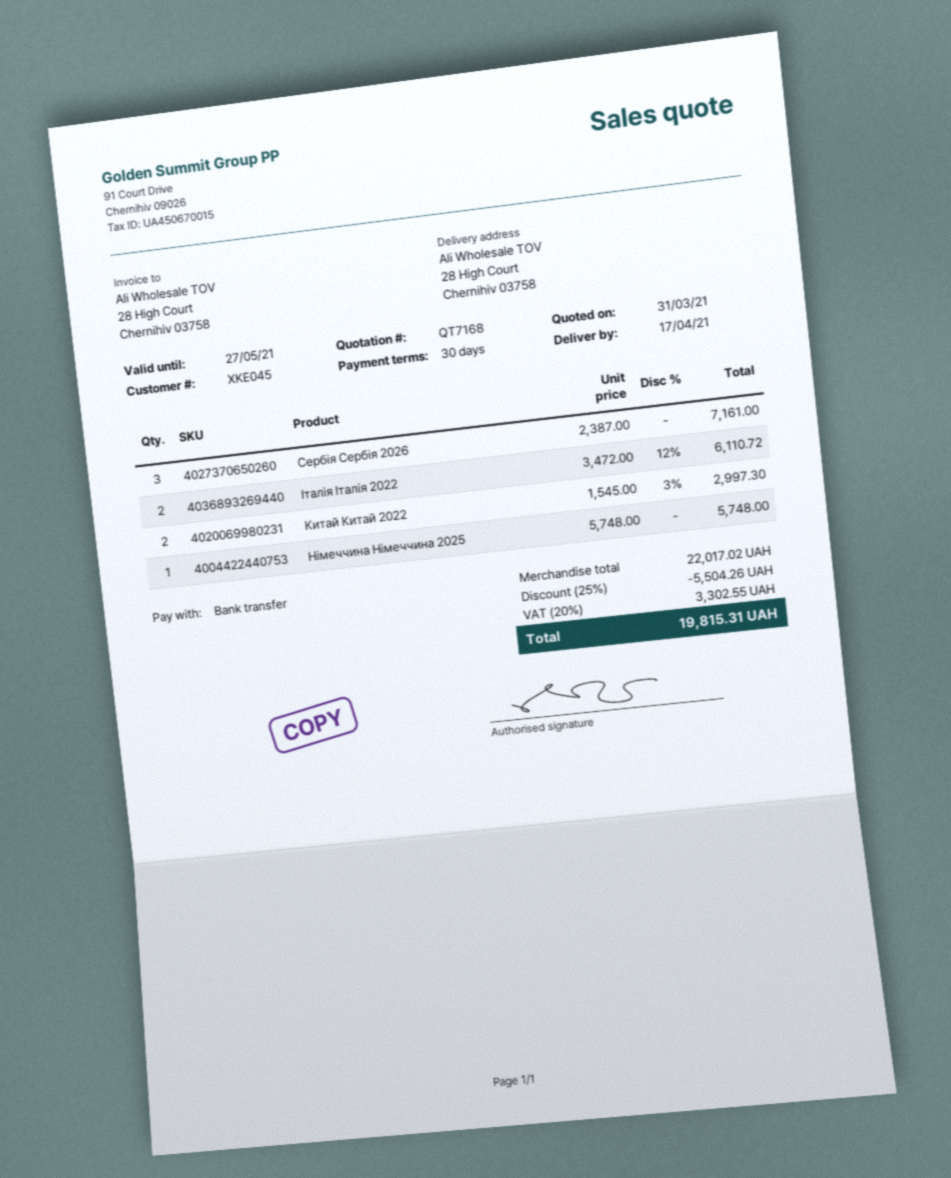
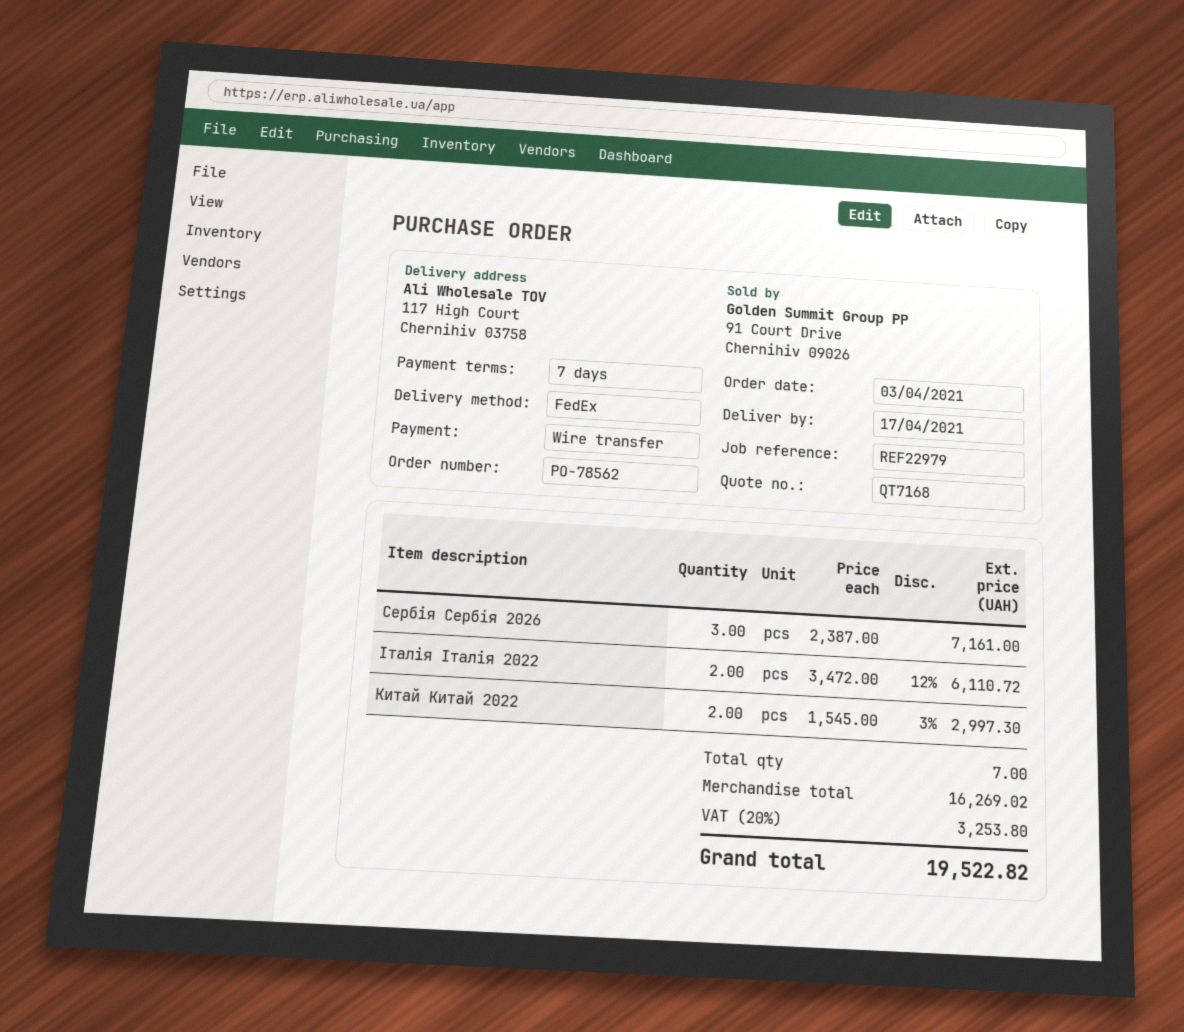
payment terms: 30 days -> 7 days
ship to: 28 High Court, Chernihiv 03758 -> 117 High Court, Chernihiv 03758
Німеччина Німеччина 2025: 1 x 5748.00 = 5748.00 -> none
subtotal: 22017.02 -> 16269.02
discount: 25% = 5504.26 -> none
tax: 20% = 3302.55 -> 20% = 3253.80
total: 19815.31 -> 19522.82

